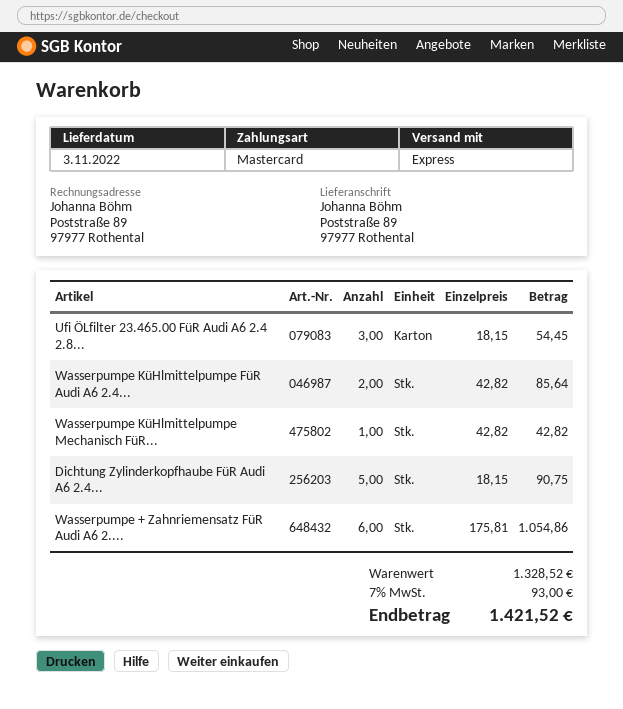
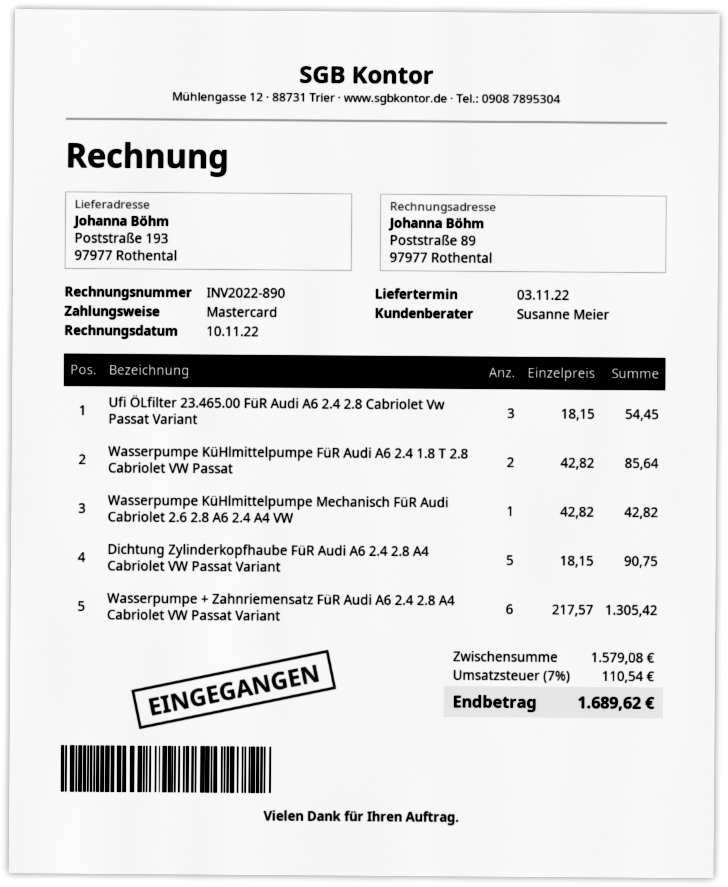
ship to: Poststraße 89, 97977 Rothental -> Poststraße 193, 97977 Rothental
Wasserpumpe + Zahnriemensatz FüR Audi A6 2....: 6 x 175.81 = 1054.86 -> 6 x 217.57 = 1305.42
subtotal: 1328.52 -> 1579.08
tax: 7% = 93.00 -> 7% = 110.54
total: 1421.52 -> 1689.62

